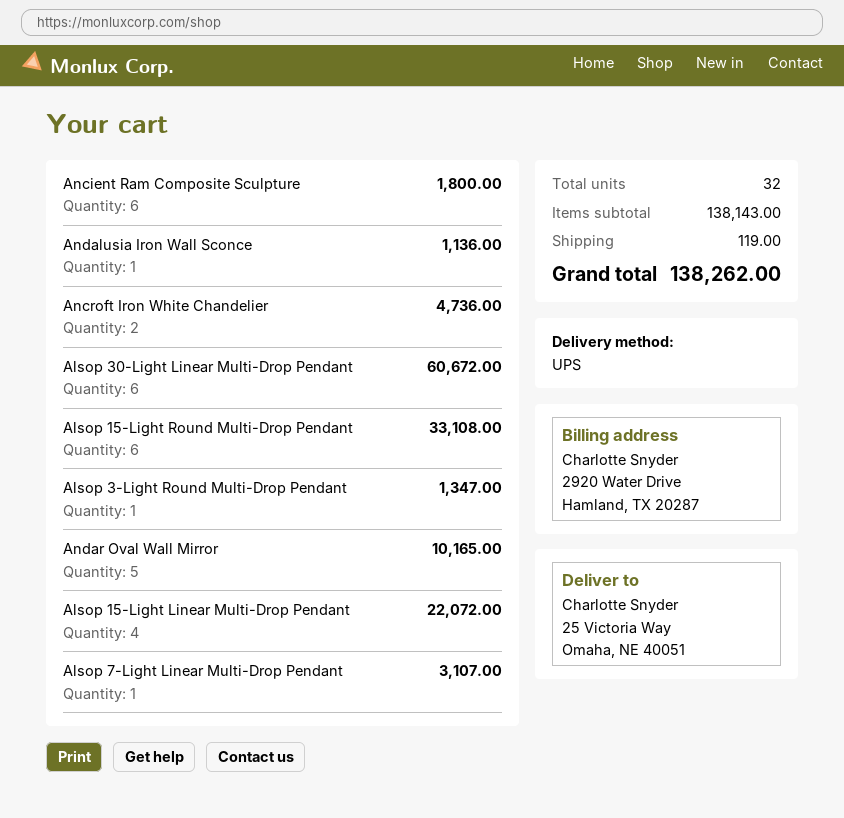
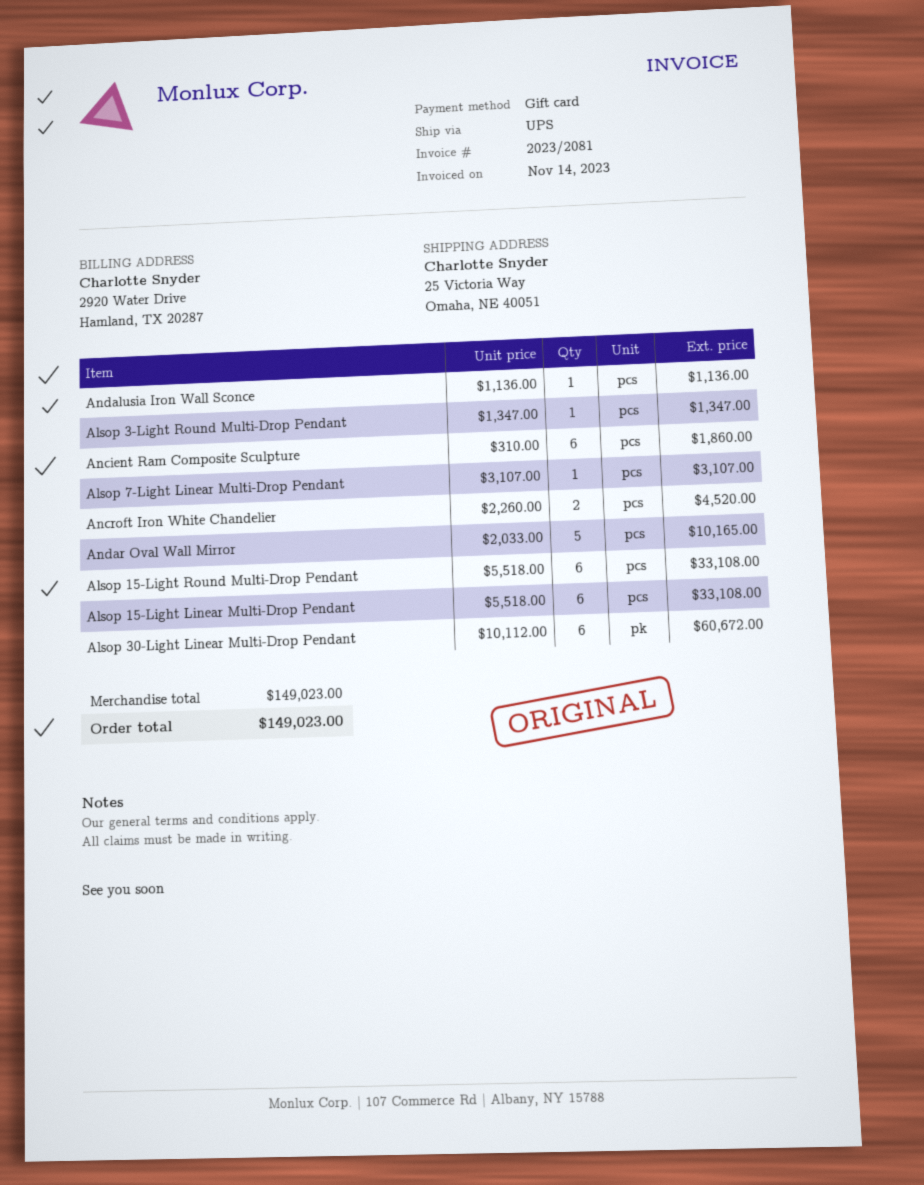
Ancient Ram Composite Sculpture: 6 for 1800.00 -> 6 for 1860.00
Ancroft Iron White Chandelier: 2 for 4736.00 -> 2 for 4520.00
Alsop 15-Light Linear Multi-Drop Pendant: 4 for 22072.00 -> 6 for 33108.00
subtotal: 138143.00 -> 149023.00
shipping: 119.00 -> none
total: 138262.00 -> 149023.00

